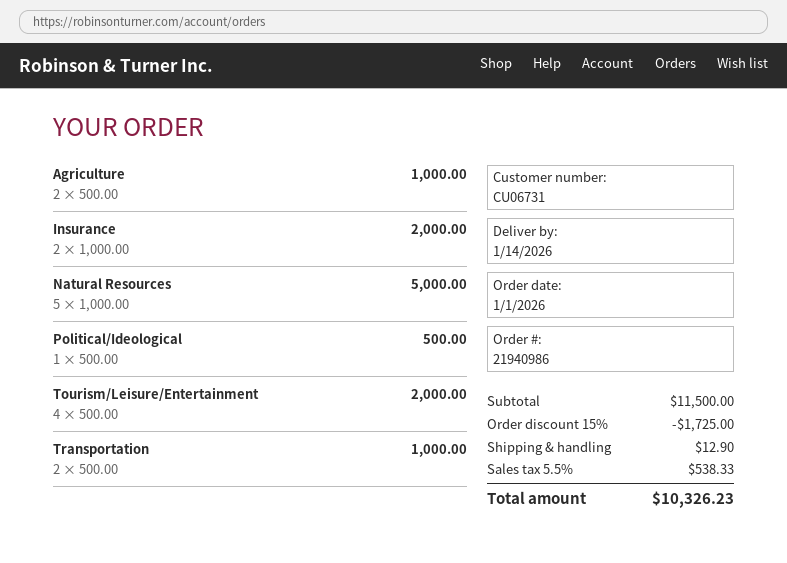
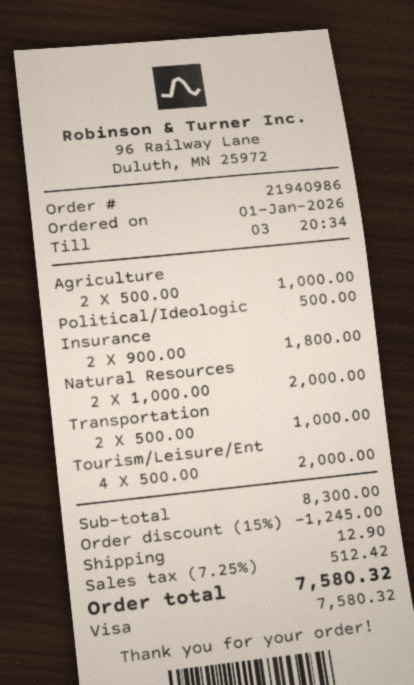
Insurance: 2 x 1000.00 = 2000.00 -> 2 x 900.00 = 1800.00
Natural Resources: 5 x 1000.00 = 5000.00 -> 2 x 1000.00 = 2000.00
subtotal: 11500.00 -> 8300.00
discount: 15% = 1725.00 -> 15% = 1245.00
tax: 5.5% = 538.33 -> 7.25% = 512.42
total: 10326.23 -> 7580.32

